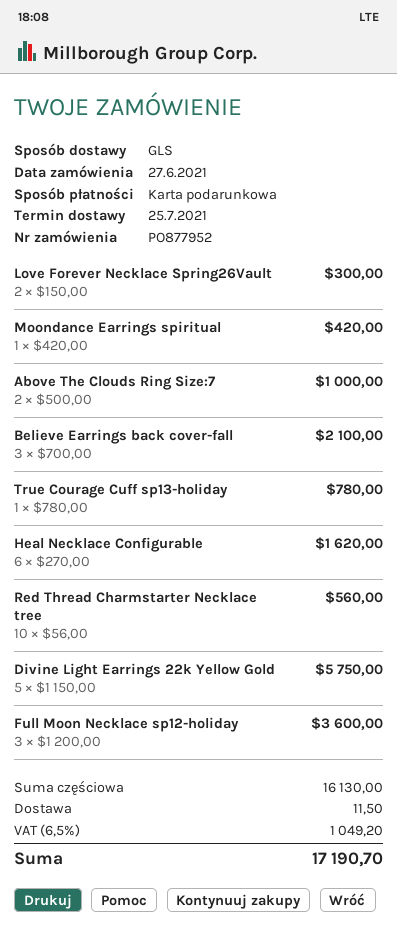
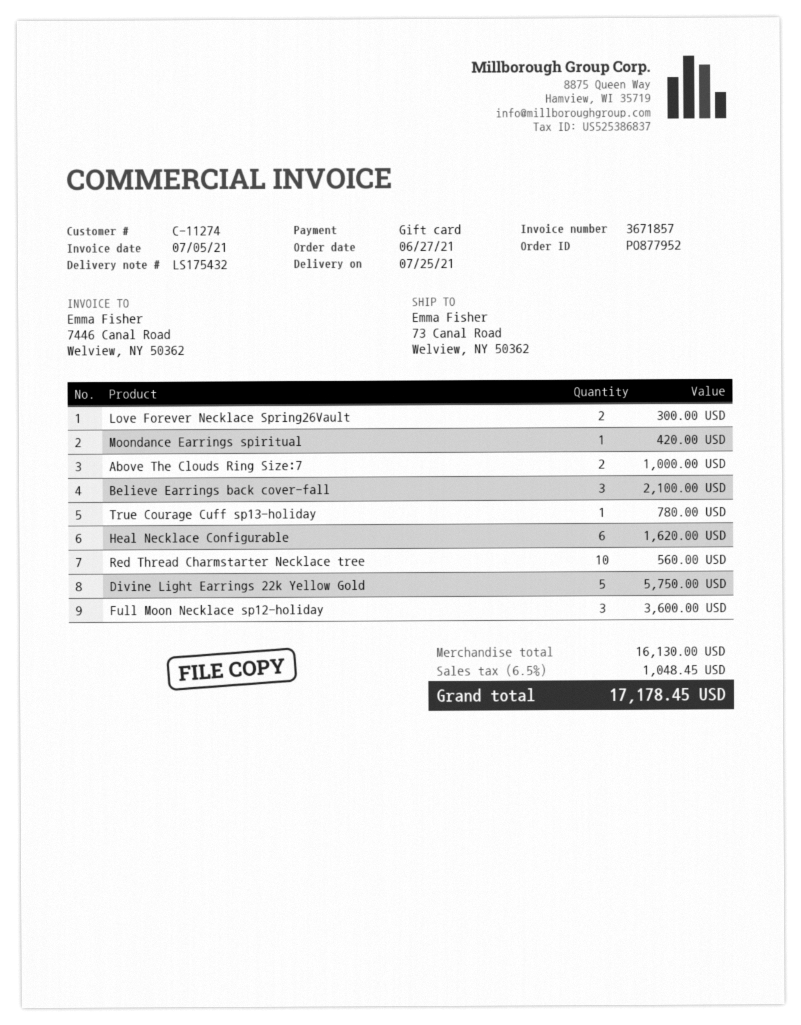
shipping: 11.50 -> none
tax: 6.5% = 1049.20 -> 6.5% = 1048.45
total: 17190.70 -> 17178.45

